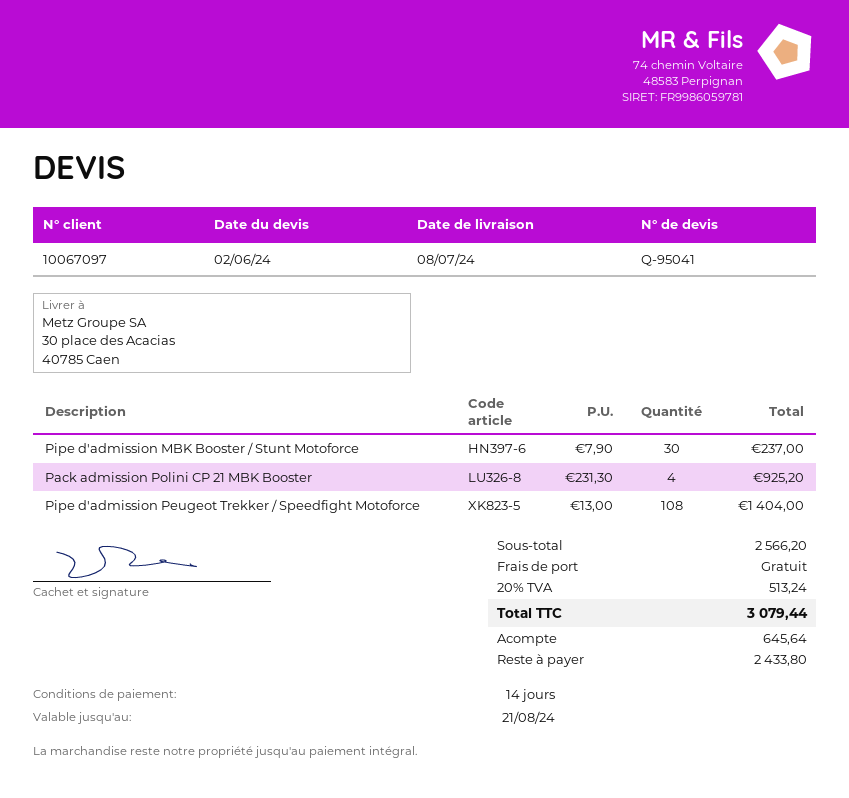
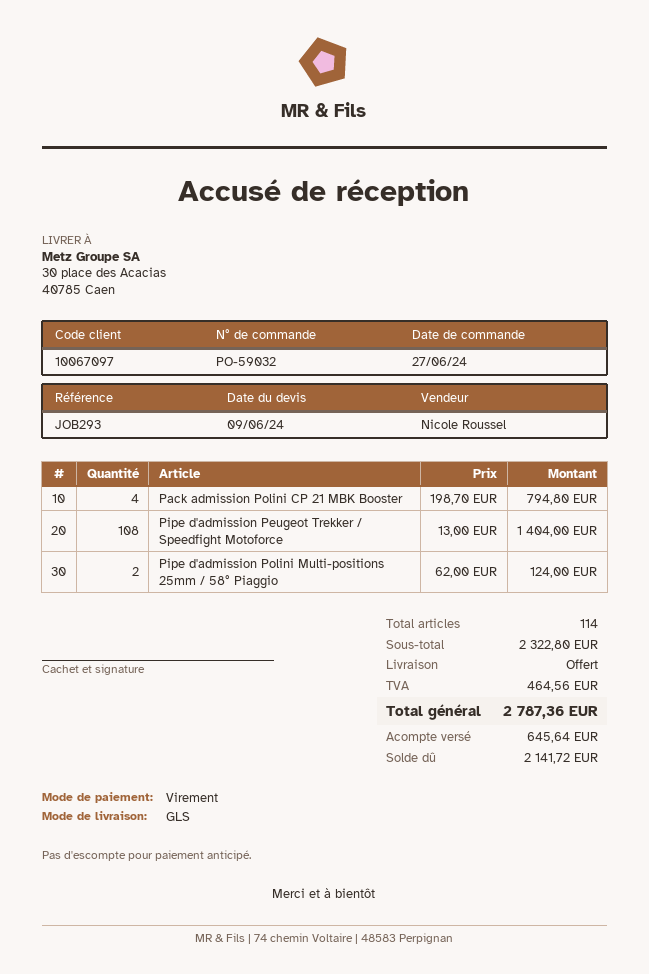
quote date: 2024-06-02 -> 2024-06-09
Pipe d'admission MBK Booster / Stunt Motoforce: 30 x 7.90 = 237.00 -> none
Pack admission Polini CP 21 MBK Booster: 4 x 231.30 = 925.20 -> 4 x 198.70 = 794.80
Pipe d'admission Polini Multi-positions 25mm / 58° Piaggio: none -> 2 x 62.00 = 124.00
subtotal: 2566.20 -> 2322.80
tax: 513.24 -> 464.56
total: 3079.44 -> 2787.36
balance: 2433.80 -> 2141.72

